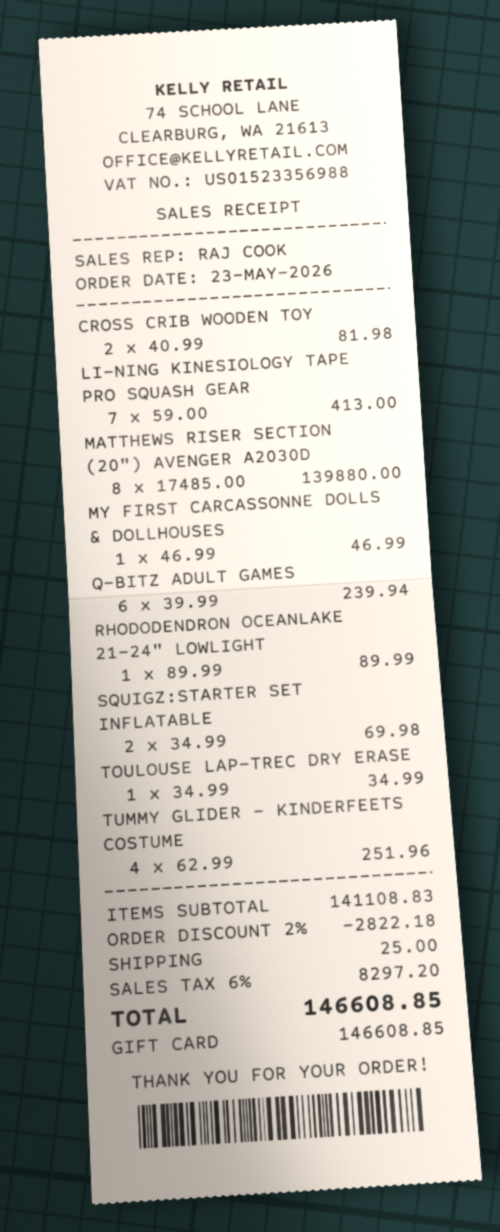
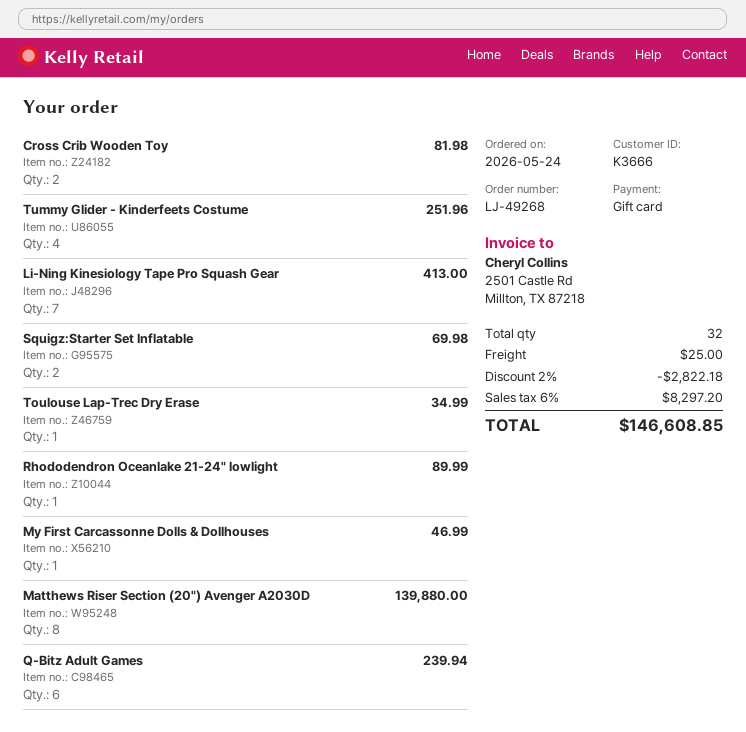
order date: 2026-05-23 -> 2026-05-24

